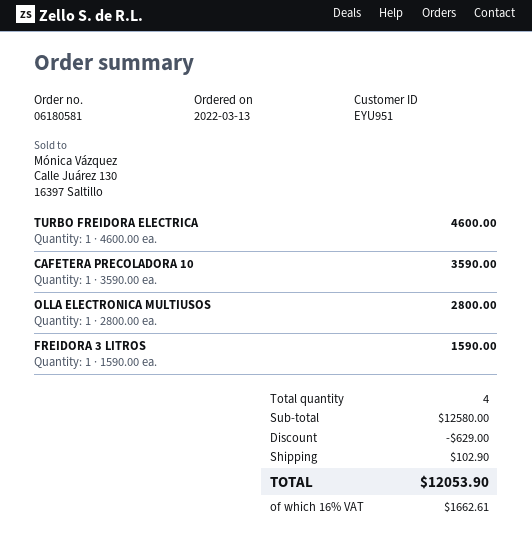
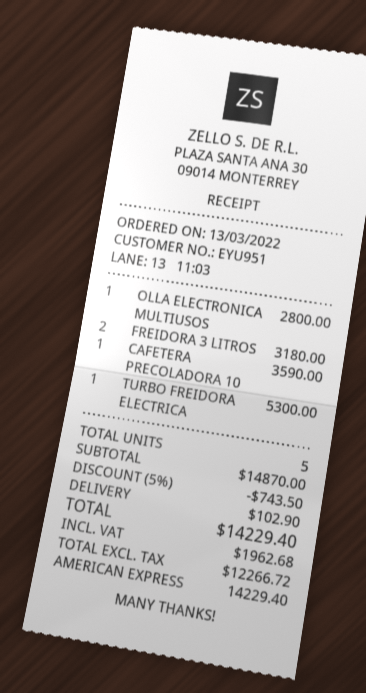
TURBO FREIDORA ELECTRICA: 1 for 4600.00 -> 1 for 5300.00
FREIDORA 3 LITROS: 1 for 1590.00 -> 2 for 3180.00
total quantity: 4 -> 5
subtotal: 12580.00 -> 14870.00
discount: 629.00 -> 743.50
tax: 1662.61 -> 1962.68
total: 12053.90 -> 14229.40

